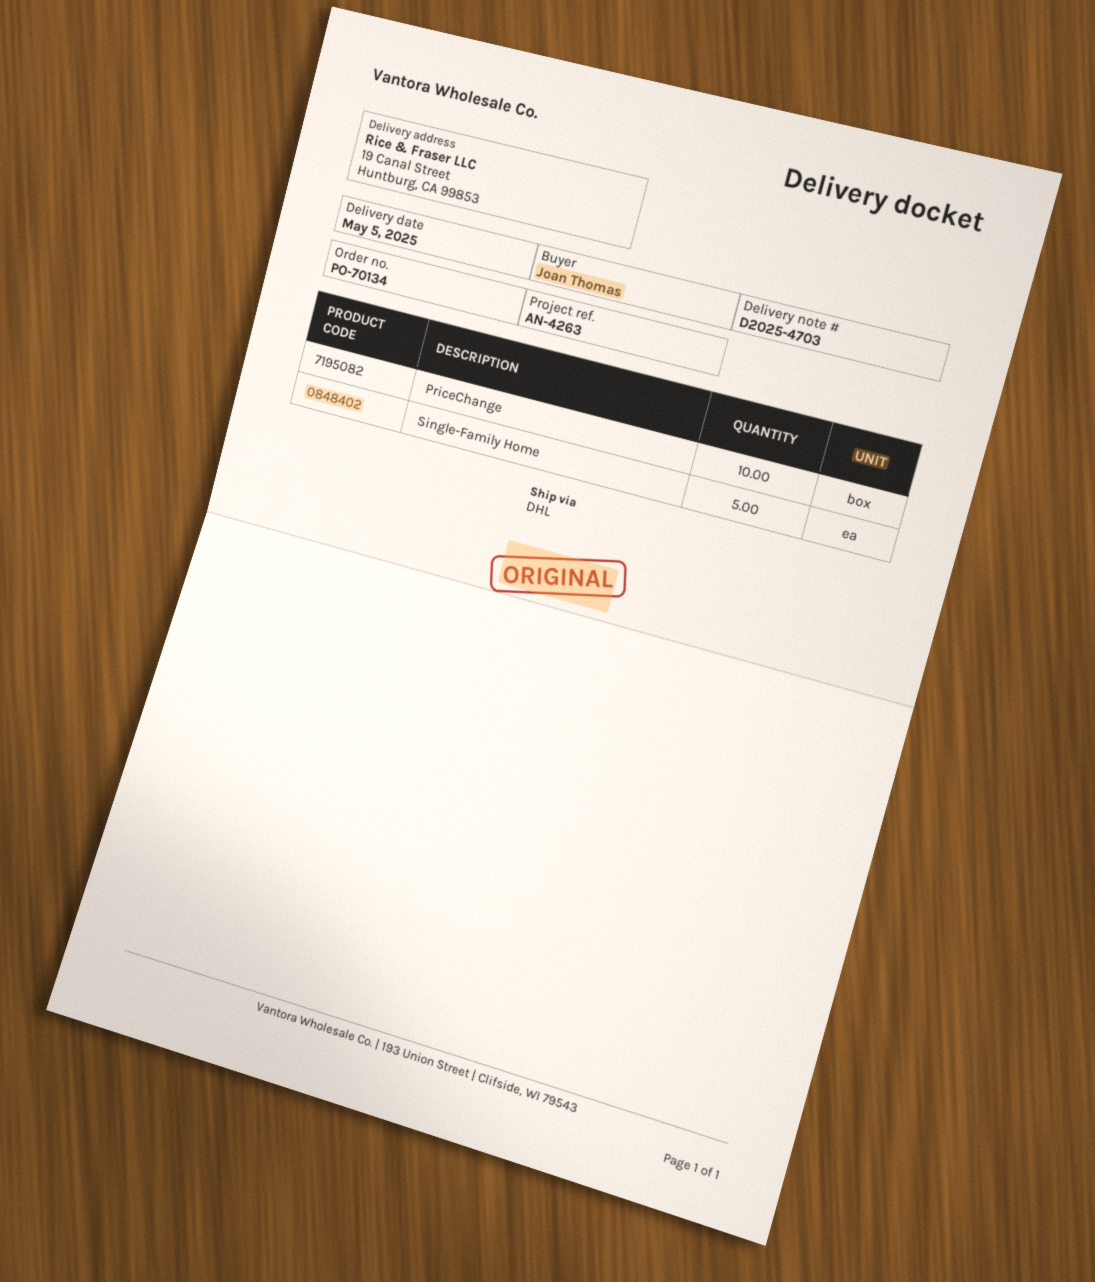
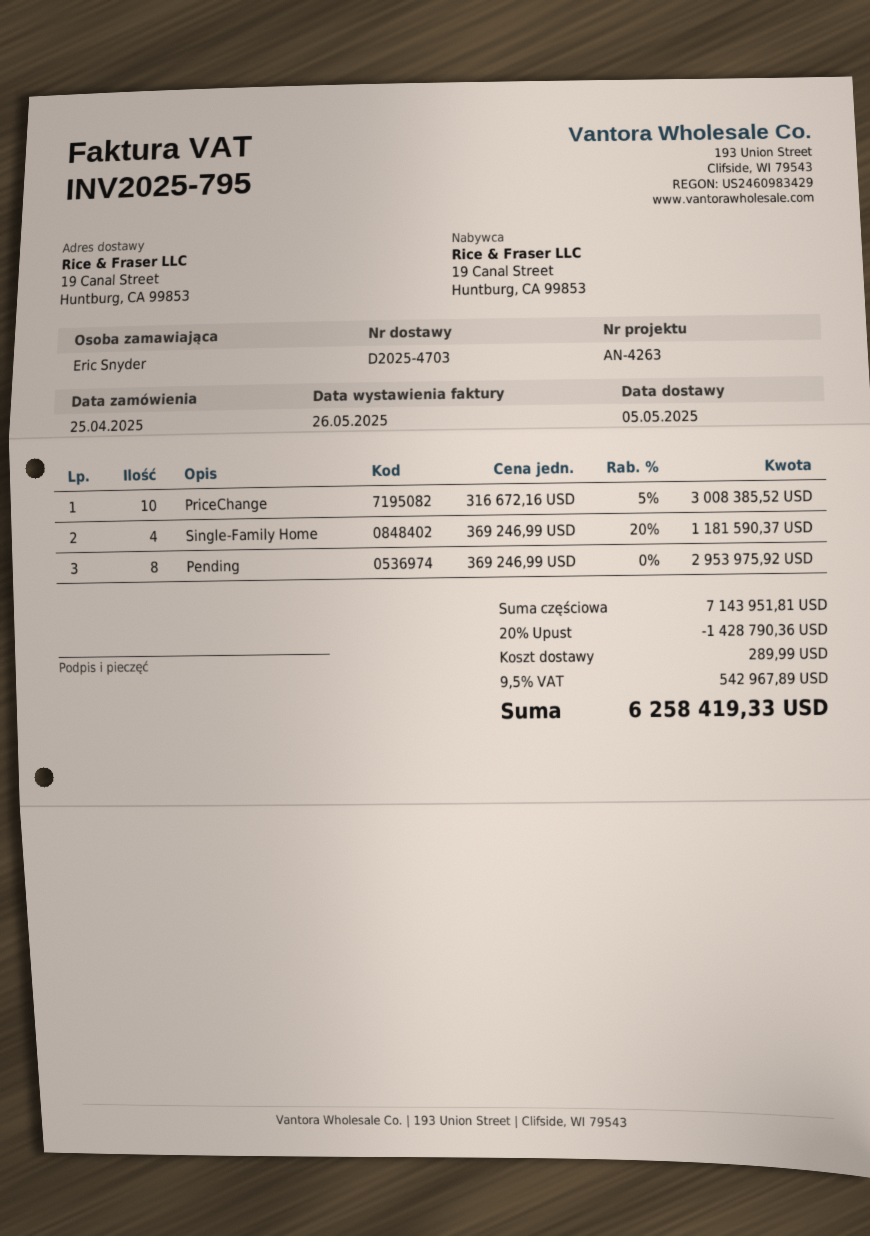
ordered by: Joan Thomas -> Eric Snyder
Single-Family Home: 5 -> 4
Pending: none -> 8

